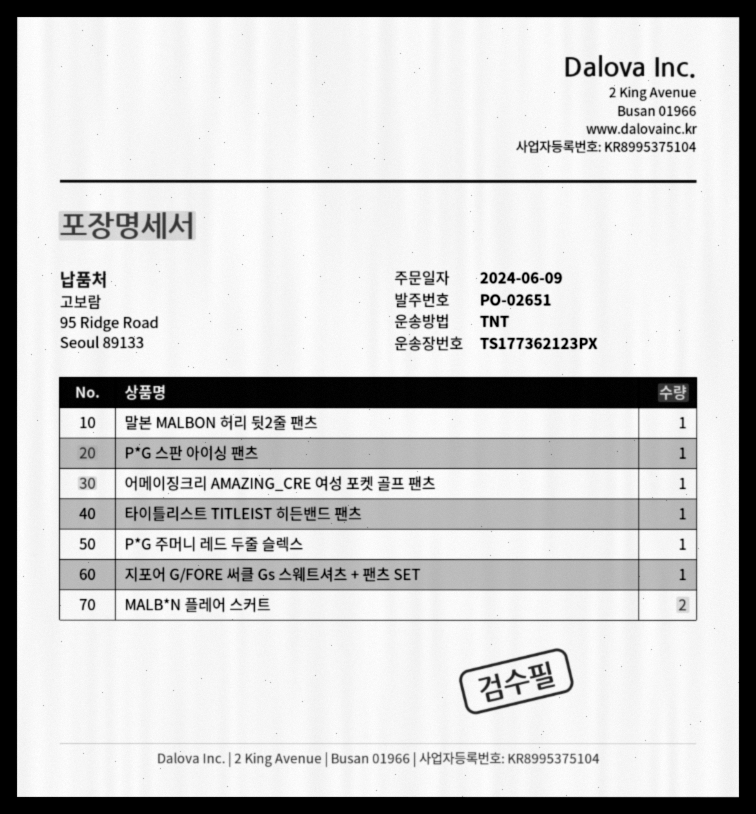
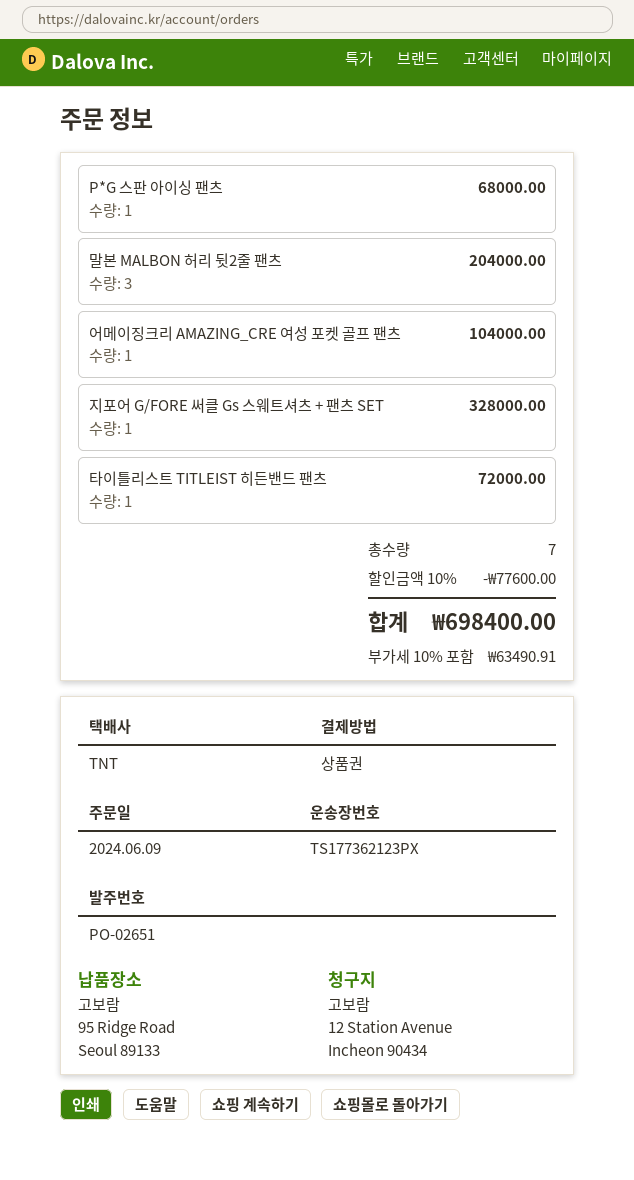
말본 MALBON 허리 뒷2줄 팬츠: 1 -> 3
P*G 주머니 레드 두줄 슬렉스: 1 -> none
MALB*N 플레어 스커트: 2 -> none

